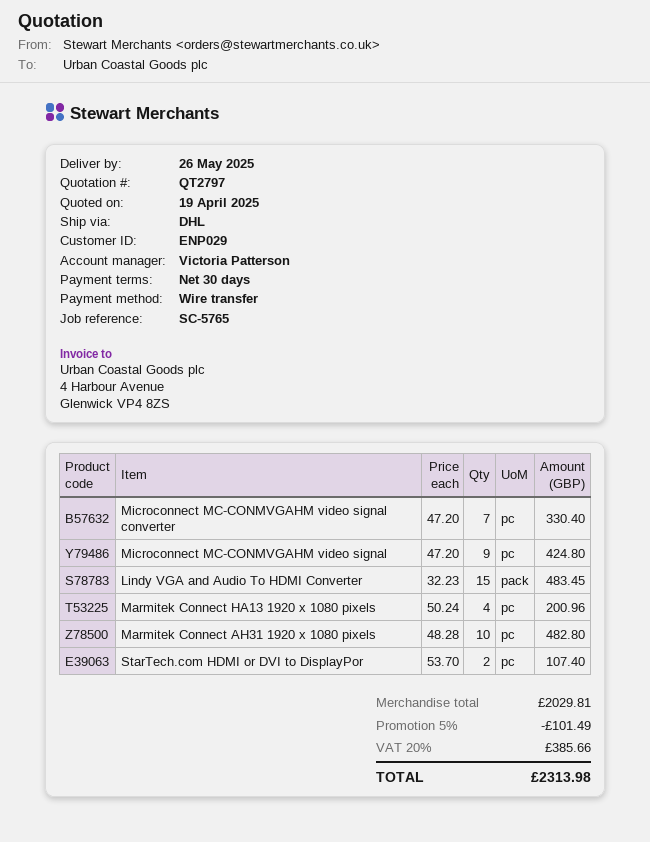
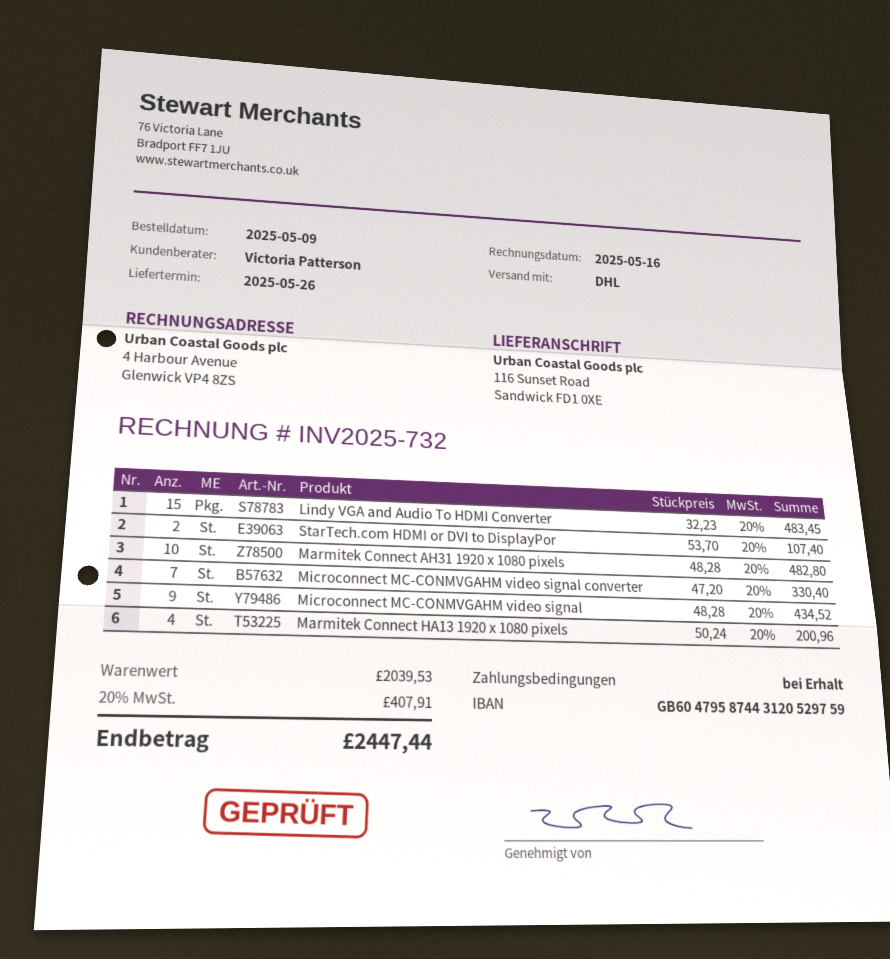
payment terms: 30 days -> on receipt
Microconnect MC-CONMVGAHM video signal: 9 x 47.20 = 424.80 -> 9 x 48.28 = 434.52
subtotal: 2029.81 -> 2039.53
discount: 5% = 101.49 -> none
tax: 20% = 385.66 -> 20% = 407.91
total: 2313.98 -> 2447.44

